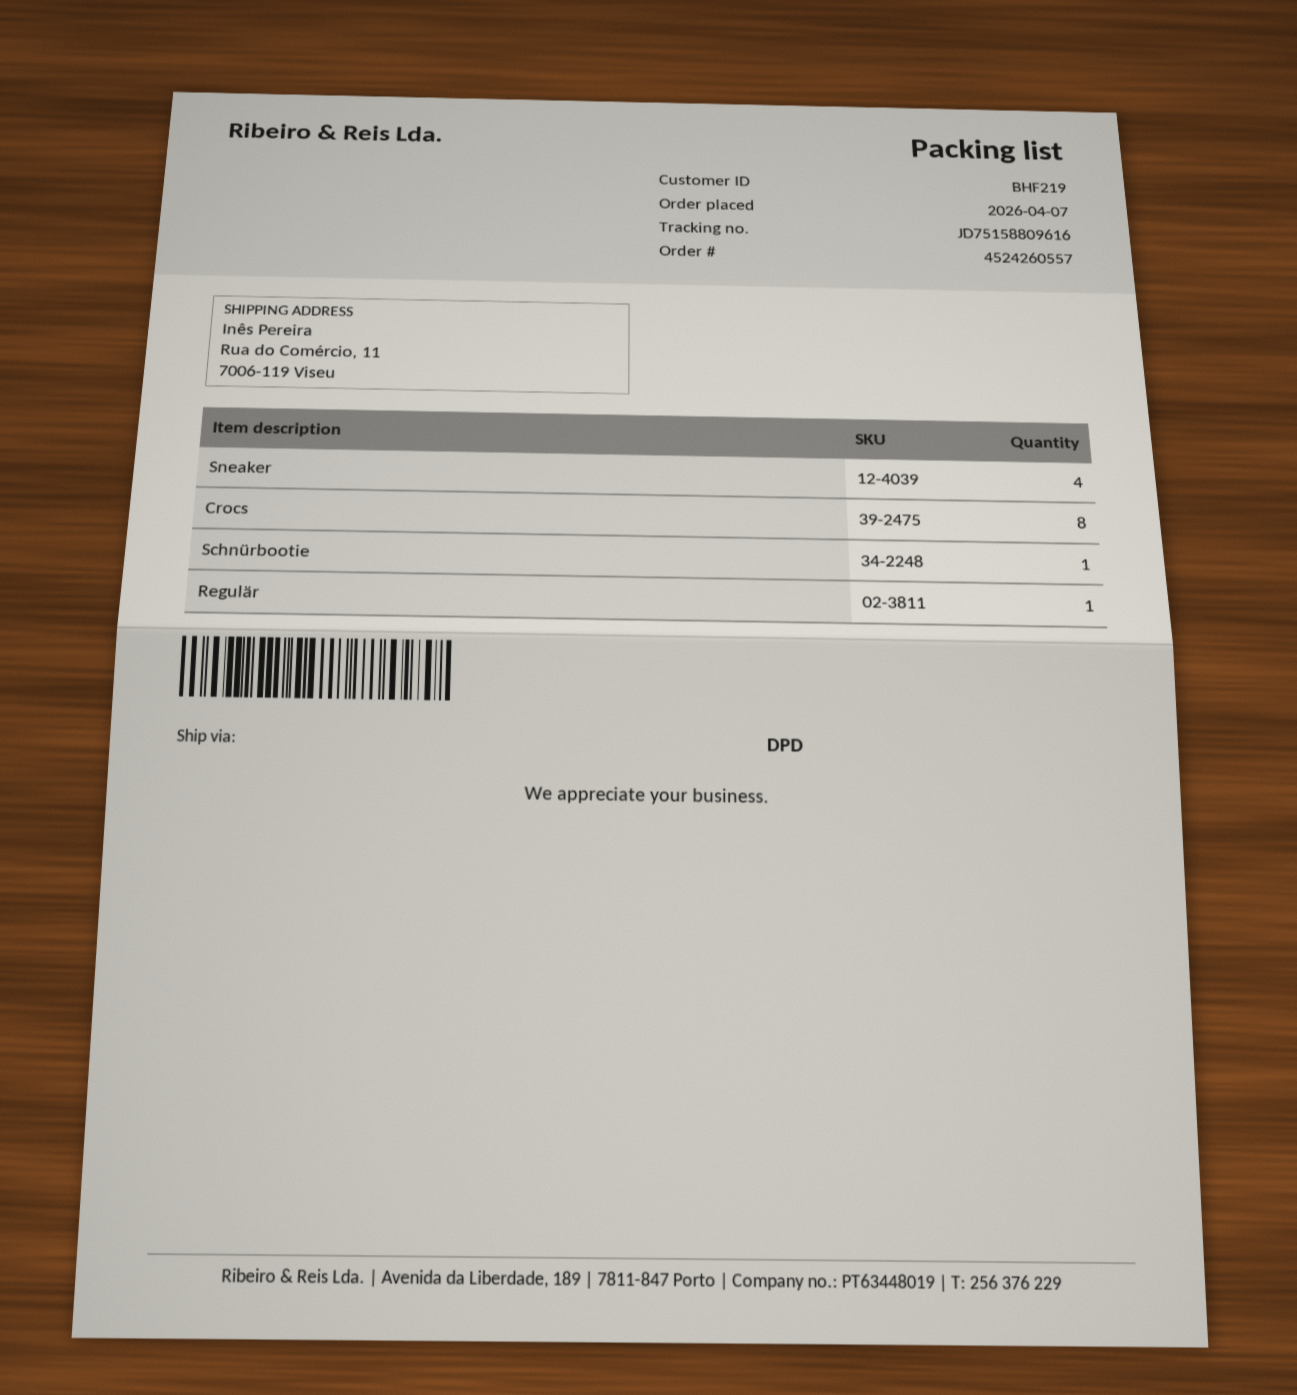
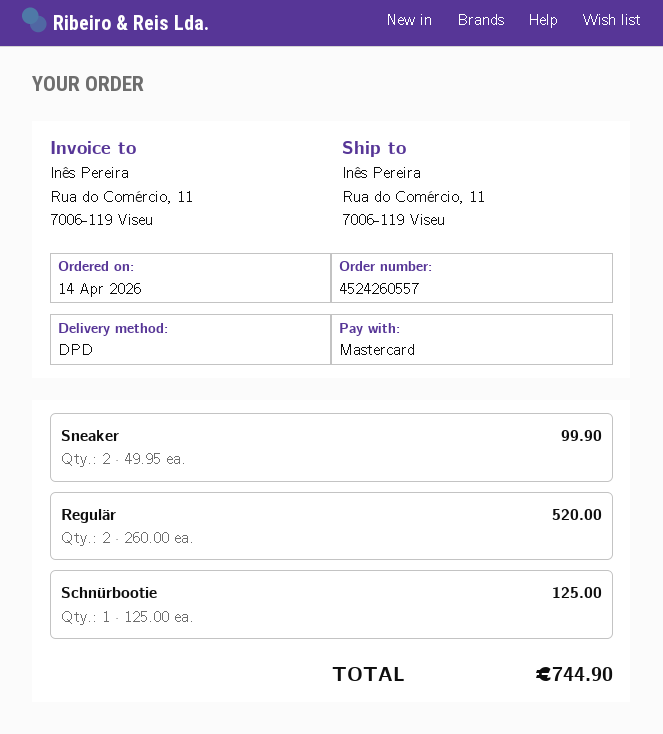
order date: 2026-04-07 -> 2026-04-14
Sneaker: 4 -> 2
Crocs: 8 -> none
Regulär: 1 -> 2

